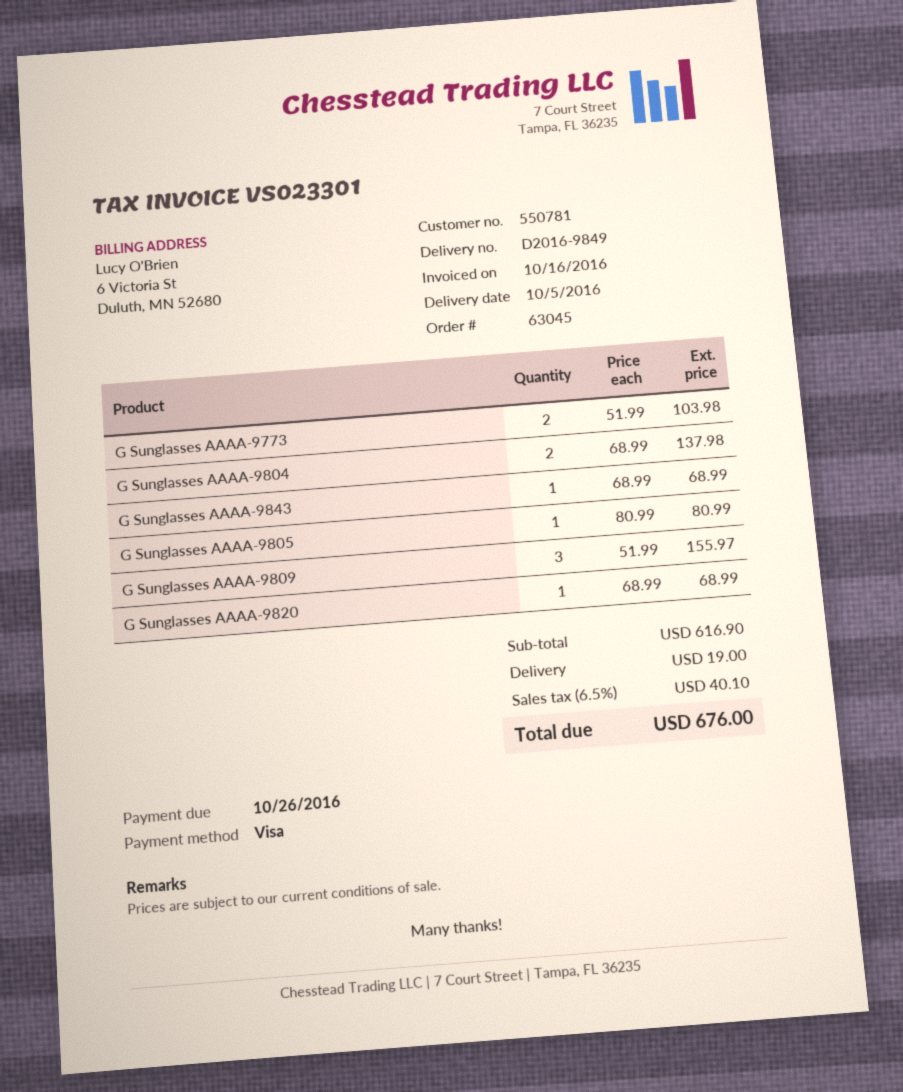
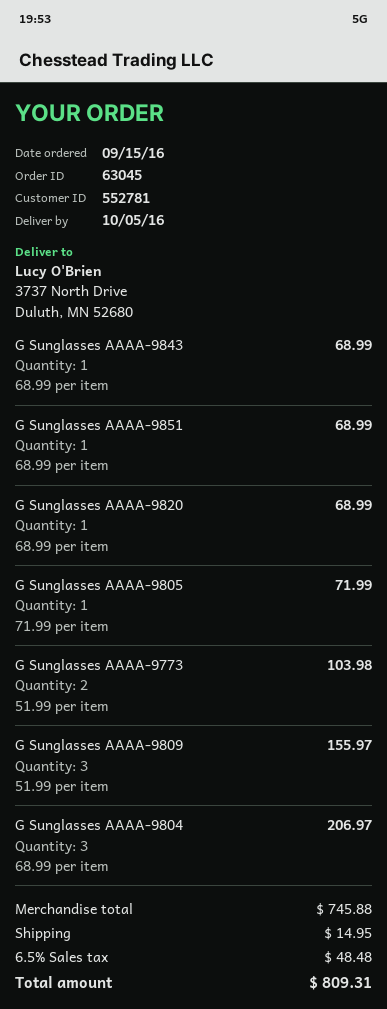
customer number: 550781 -> 552781
G Sunglasses AAAA-9804: 2 x 68.99 = 137.98 -> 3 x 68.99 = 206.97
G Sunglasses AAAA-9805: 1 x 80.99 = 80.99 -> 1 x 71.99 = 71.99
G Sunglasses AAAA-9851: none -> 1 x 68.99 = 68.99
subtotal: 616.90 -> 745.88
shipping: 19.00 -> 14.95
tax: 6.5% = 40.10 -> 6.5% = 48.48
total: 676.00 -> 809.31

